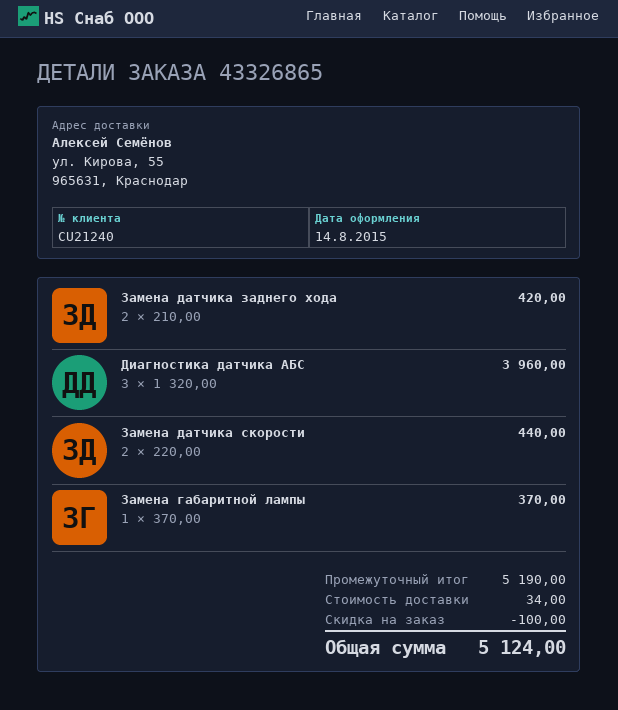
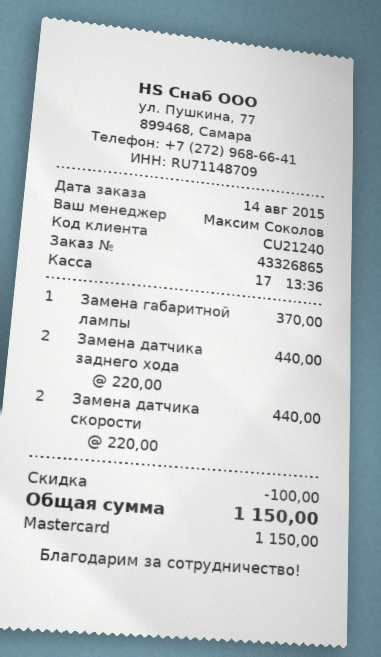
Замена датчика заднего хода: 2 x 210.00 = 420.00 -> 2 x 220.00 = 440.00
Диагностика датчика АБС: 3 x 1320.00 = 3960.00 -> none
shipping: 34.00 -> none
total: 5124.00 -> 1150.00

